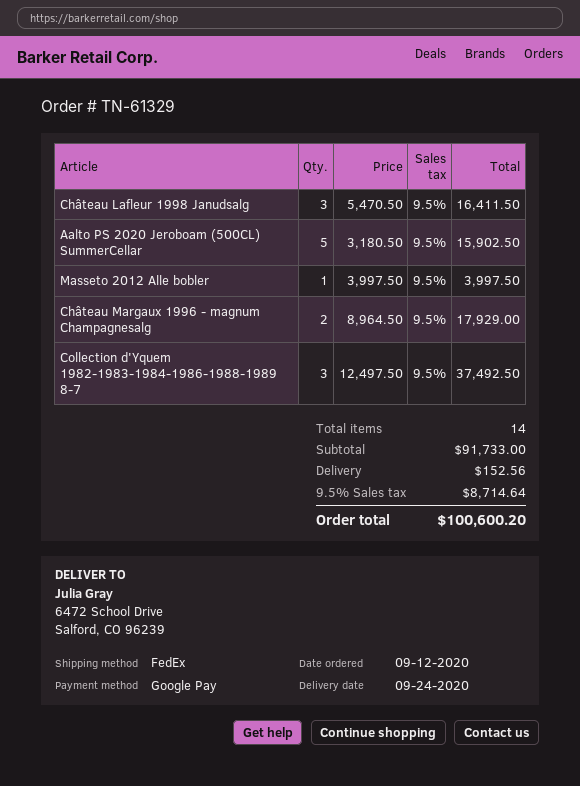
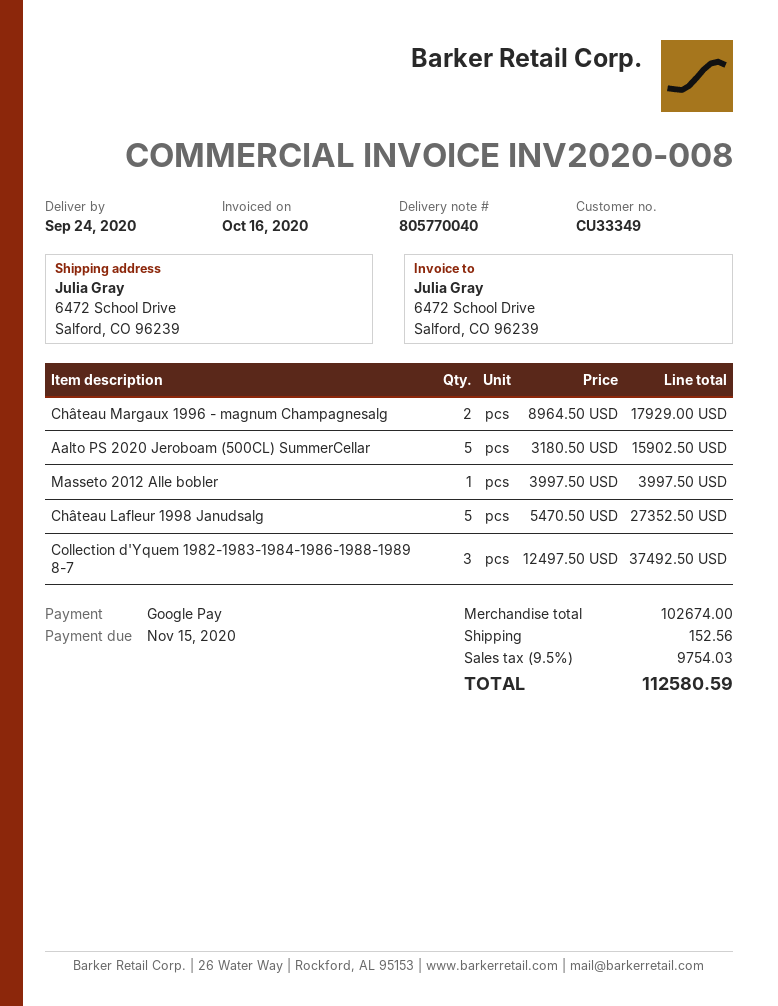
Château Lafleur 1998 Janudsalg: 3 x 5470.50 = 16411.50 -> 5 x 5470.50 = 27352.50
subtotal: 91733.00 -> 102674.00
tax: 9.5% = 8714.64 -> 9.5% = 9754.03
total: 100600.20 -> 112580.59

